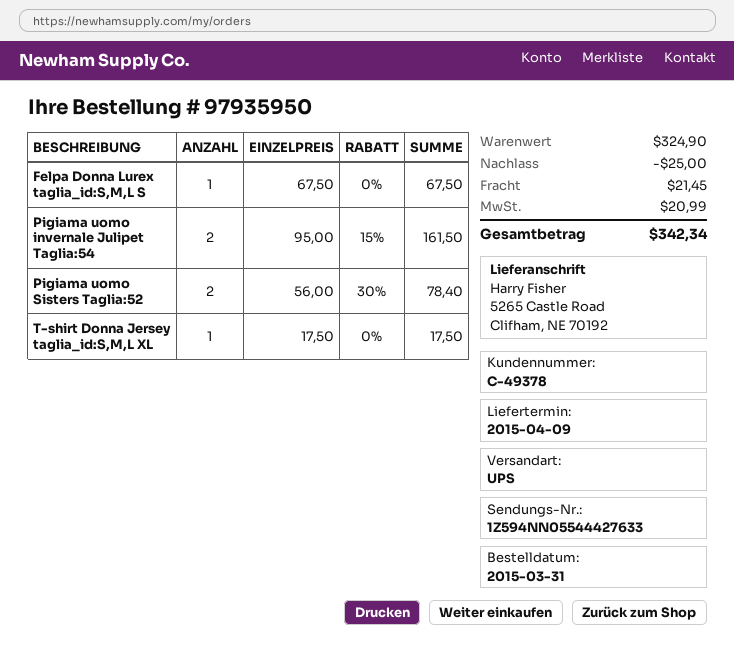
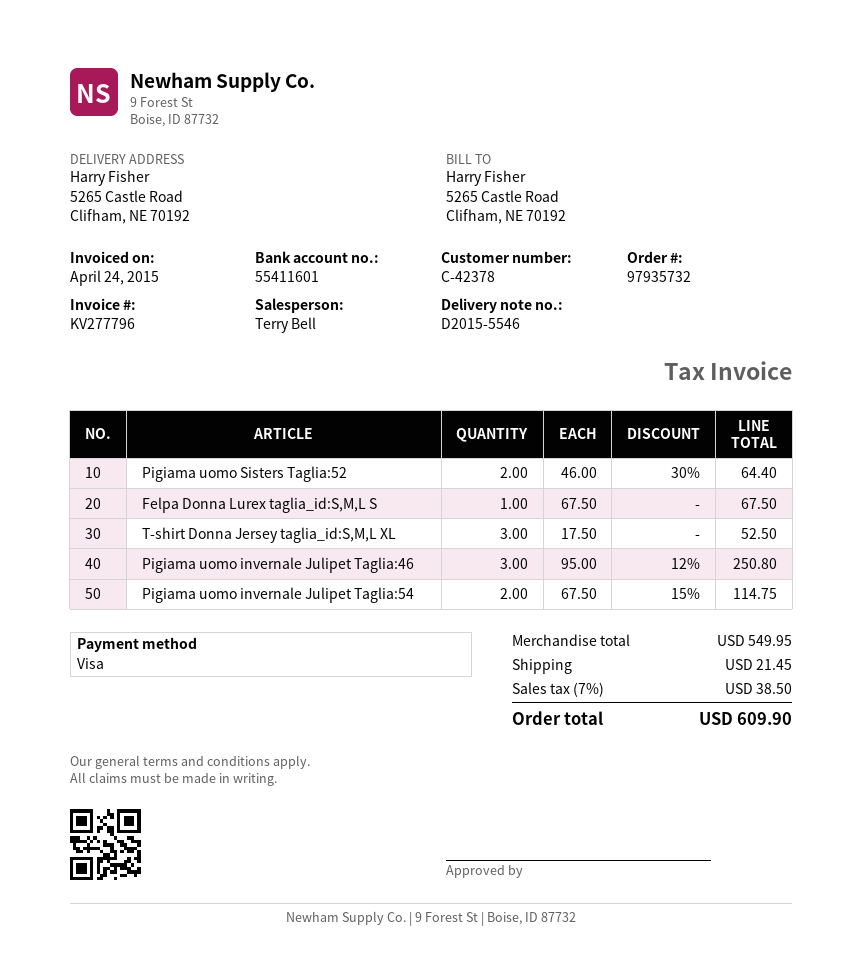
order number: 97935950 -> 97935732
customer number: C-49378 -> C-42378
Pigiama uomo invernale Julipet Taglia:54: 2 x 95.00 - 15% = 161.50 -> 2 x 67.50 - 15% = 114.75
Pigiama uomo Sisters Taglia:52: 2 x 56.00 - 30% = 78.40 -> 2 x 46.00 - 30% = 64.40
T-shirt Donna Jersey taglia_id:S,M,L XL: 1 x 17.50 = 17.50 -> 3 x 17.50 = 52.50
Pigiama uomo invernale Julipet Taglia:46: none -> 3 x 95.00 - 12% = 250.80
subtotal: 324.90 -> 549.95
discount: 25.00 -> none
tax: 20.99 -> 38.50
total: 342.34 -> 609.90

